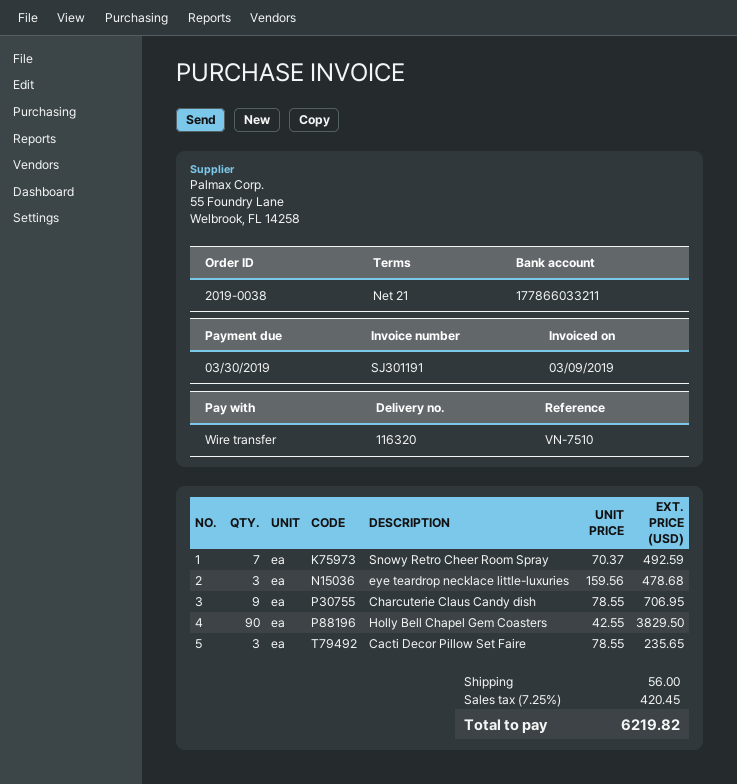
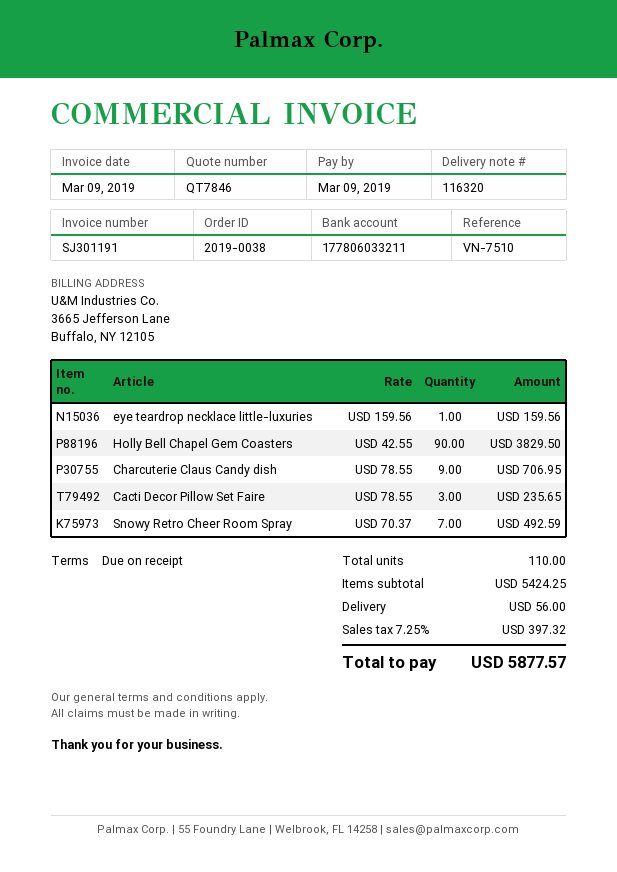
payment terms: 21 days -> on receipt
due date: 2019-03-30 -> 2019-03-09
bank account: 177866033211 -> 177806033211
eye teardrop necklace little-luxuries: 3 x 159.56 = 478.68 -> 1 x 159.56 = 159.56
tax: 7.25% = 420.45 -> 7.25% = 397.32
total: 6219.82 -> 5877.57

